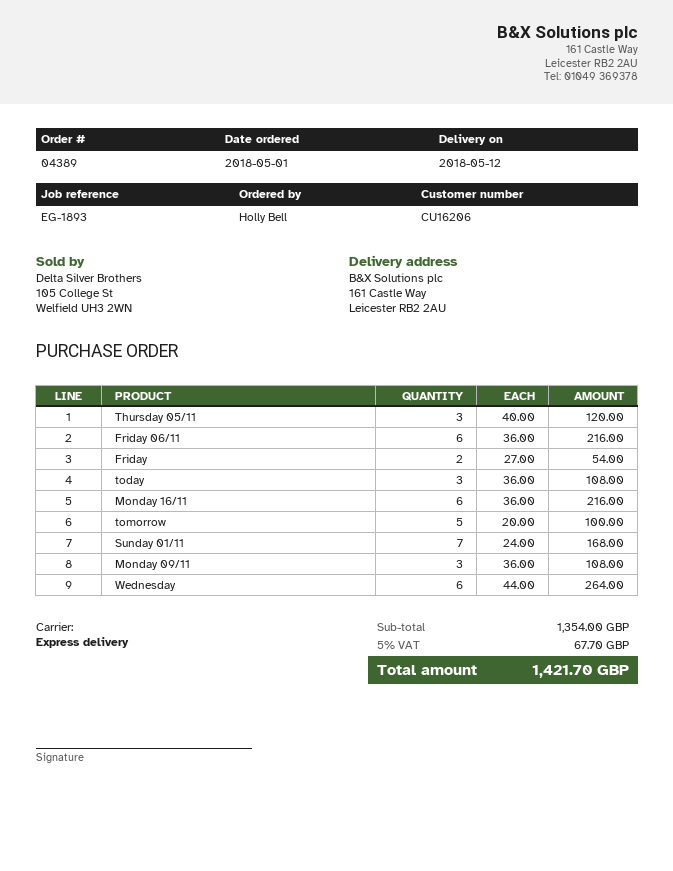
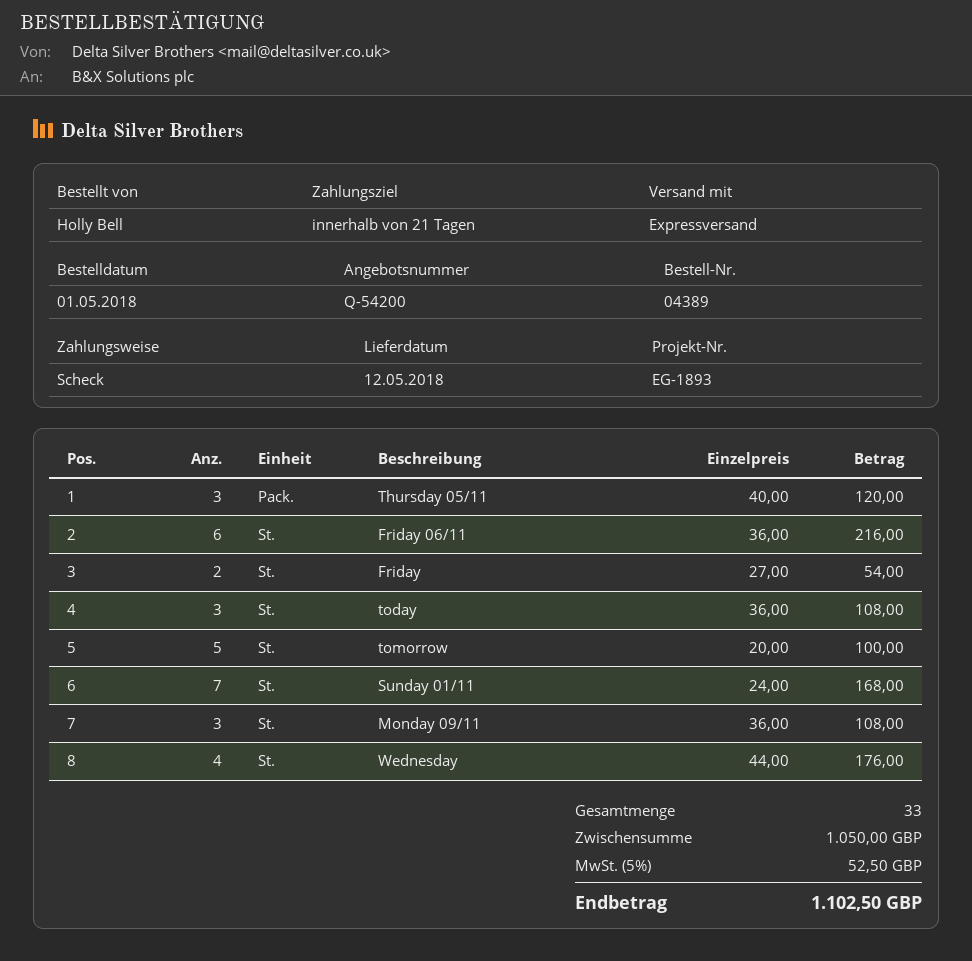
Monday 16/11: 6 x 36.00 = 216.00 -> none
Wednesday: 6 x 44.00 = 264.00 -> 4 x 44.00 = 176.00
subtotal: 1354.00 -> 1050.00
tax: 5% = 67.70 -> 5% = 52.50
total: 1421.70 -> 1102.50

